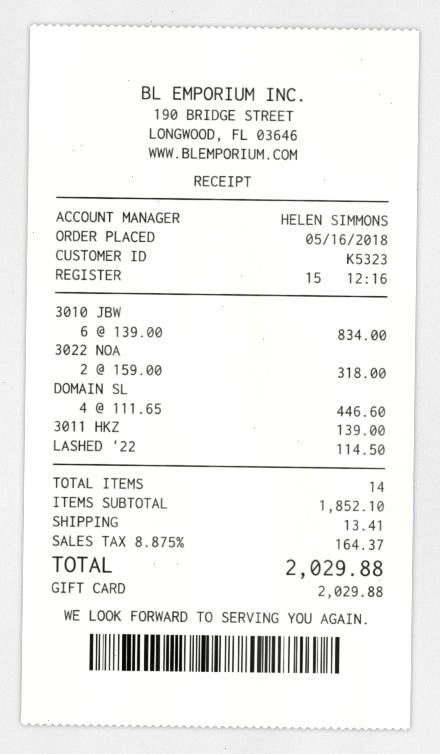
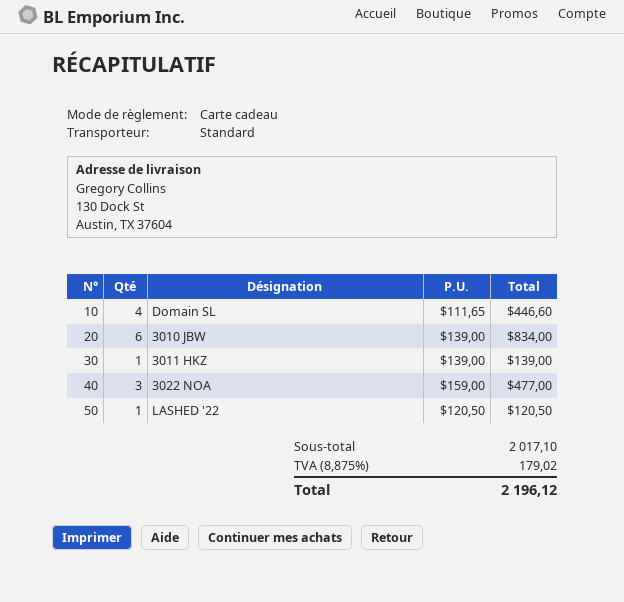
3022 NOA: 2 x 159.00 = 318.00 -> 3 x 159.00 = 477.00
LASHED '22: 1 x 114.50 = 114.50 -> 1 x 120.50 = 120.50
subtotal: 1852.10 -> 2017.10
shipping: 13.41 -> none
tax: 8.875% = 164.37 -> 8.875% = 179.02
total: 2029.88 -> 2196.12

